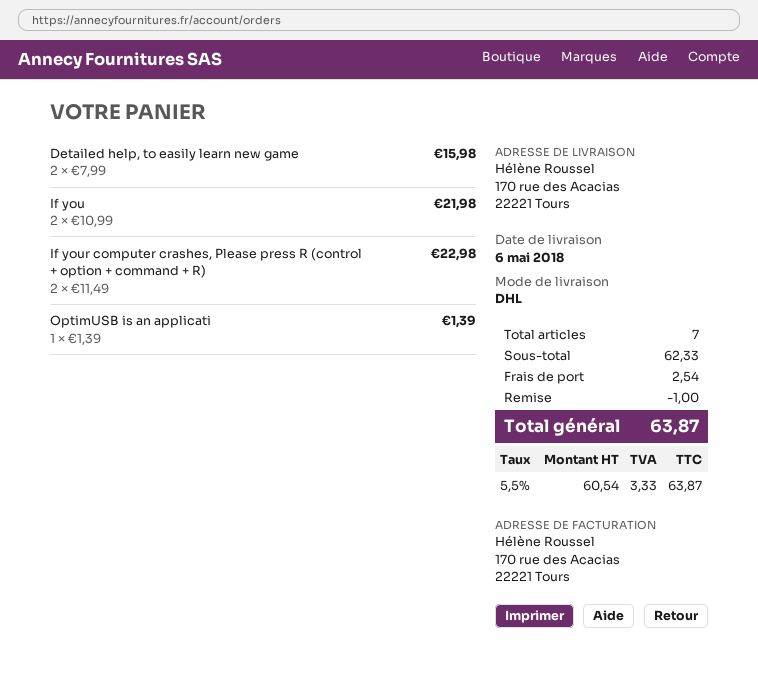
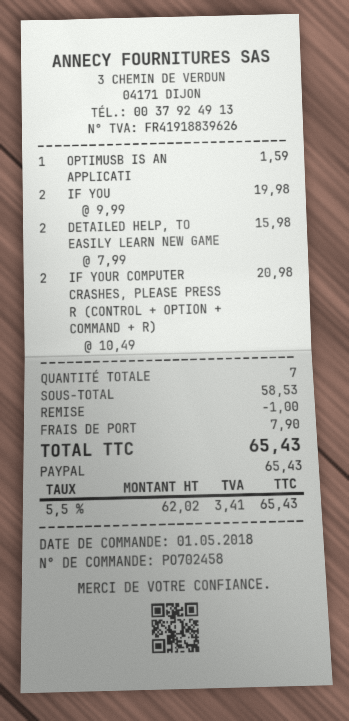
If you: 2 x 10.99 = 21.98 -> 2 x 9.99 = 19.98
If your computer crashes, Please press R (control + option + command + R): 2 x 11.49 = 22.98 -> 2 x 10.49 = 20.98
OptimUSB is an applicati: 1 x 1.39 = 1.39 -> 1 x 1.59 = 1.59
subtotal: 62.33 -> 58.53
shipping: 2.54 -> 7.90
net: 60.54 -> 62.02
tax: 5.5% = 3.33 -> 5.5% = 3.41
total: 63.87 -> 65.43

